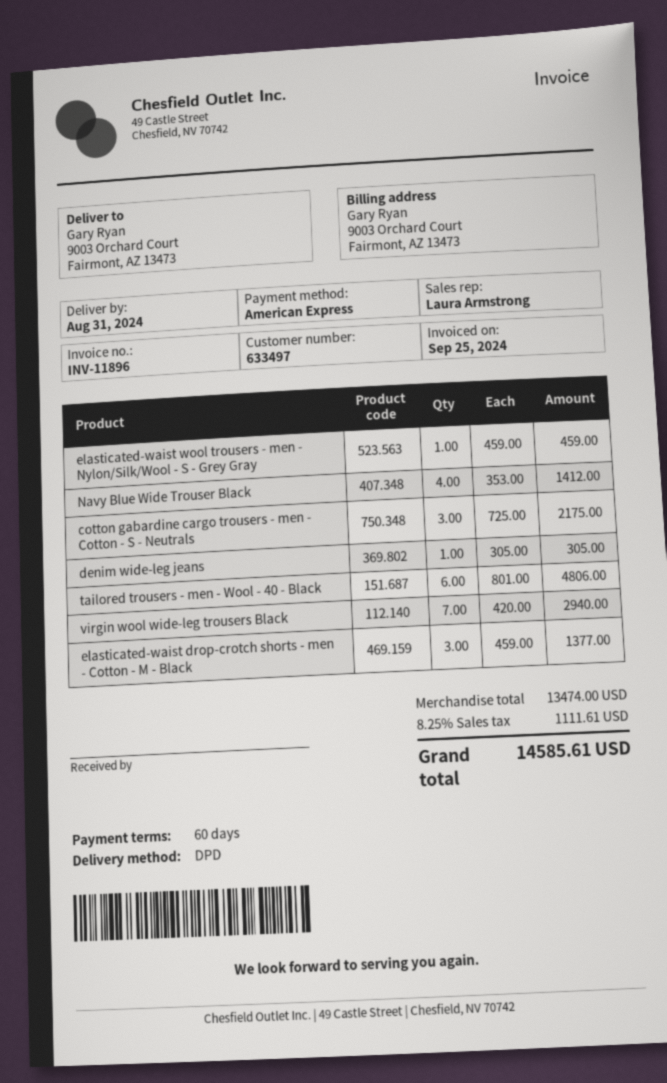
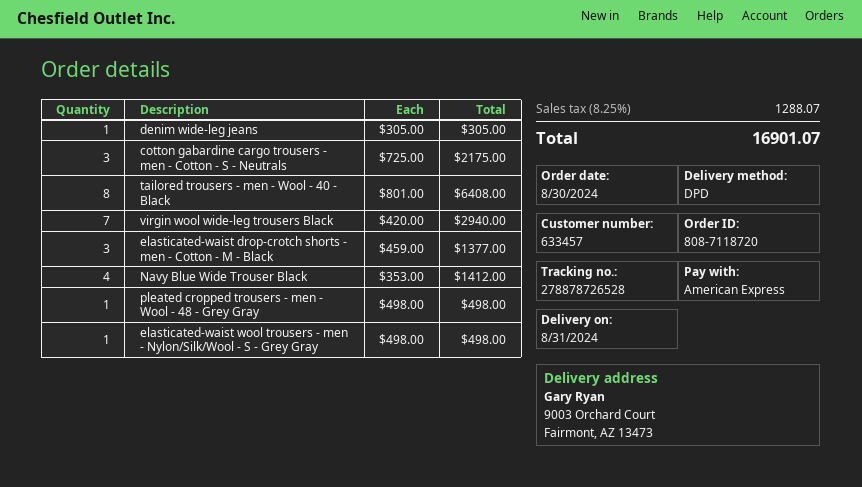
customer number: 633497 -> 633457
elasticated-waist wool trousers - men - Nylon/Silk/Wool - S - Grey Gray: 1 x 459.00 = 459.00 -> 1 x 498.00 = 498.00
tailored trousers - men - Wool - 40 - Black: 6 x 801.00 = 4806.00 -> 8 x 801.00 = 6408.00
pleated cropped trousers - men - Wool - 48 - Grey Gray: none -> 1 x 498.00 = 498.00
tax: 8.25% = 1111.61 -> 8.25% = 1288.07
total: 14585.61 -> 16901.07

